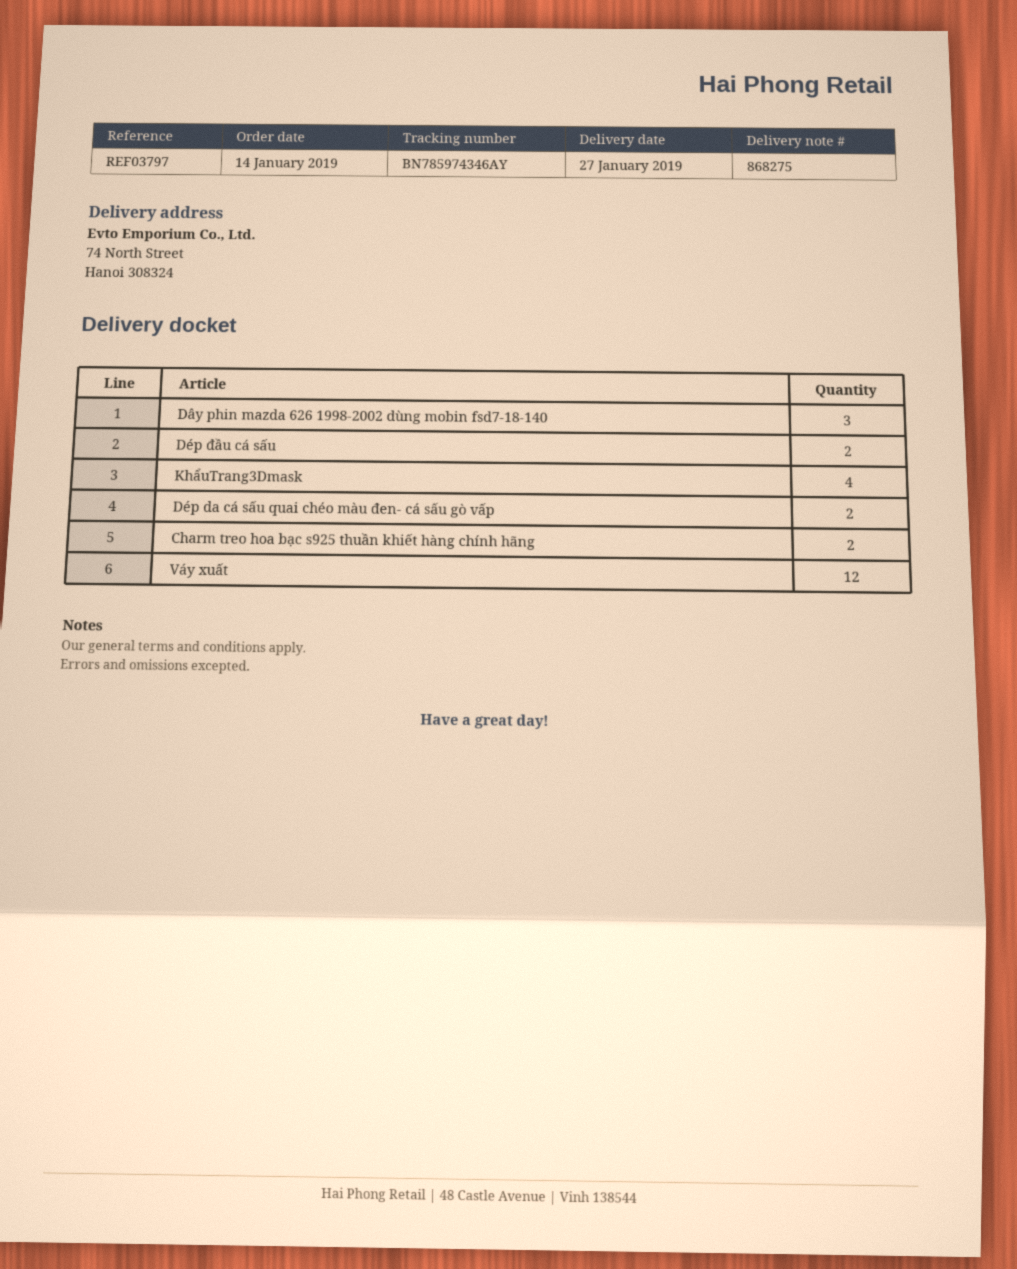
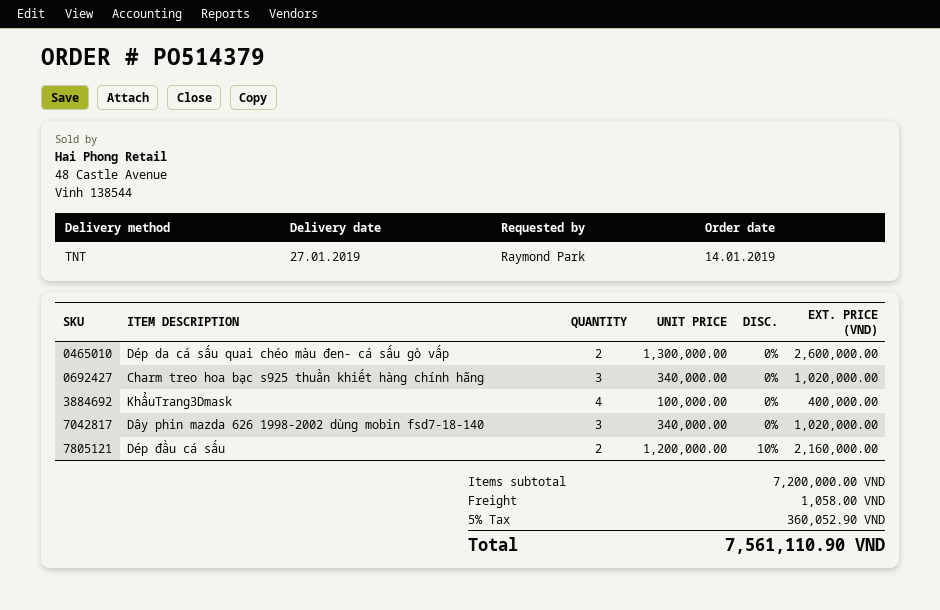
Charm treo hoa bạc s925 thuần khiết hàng chính hãng: 2 -> 3
Váy xuất: 12 -> none

